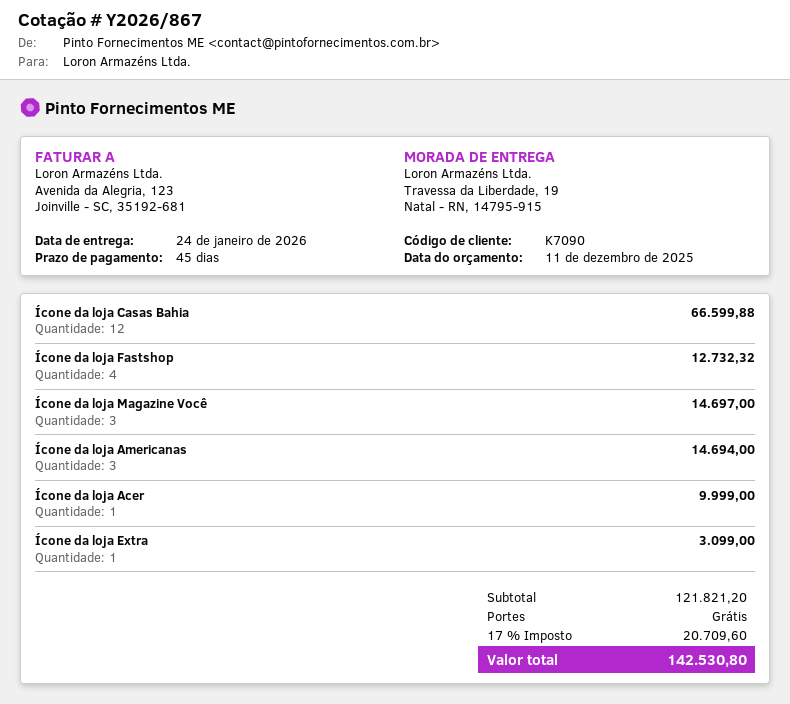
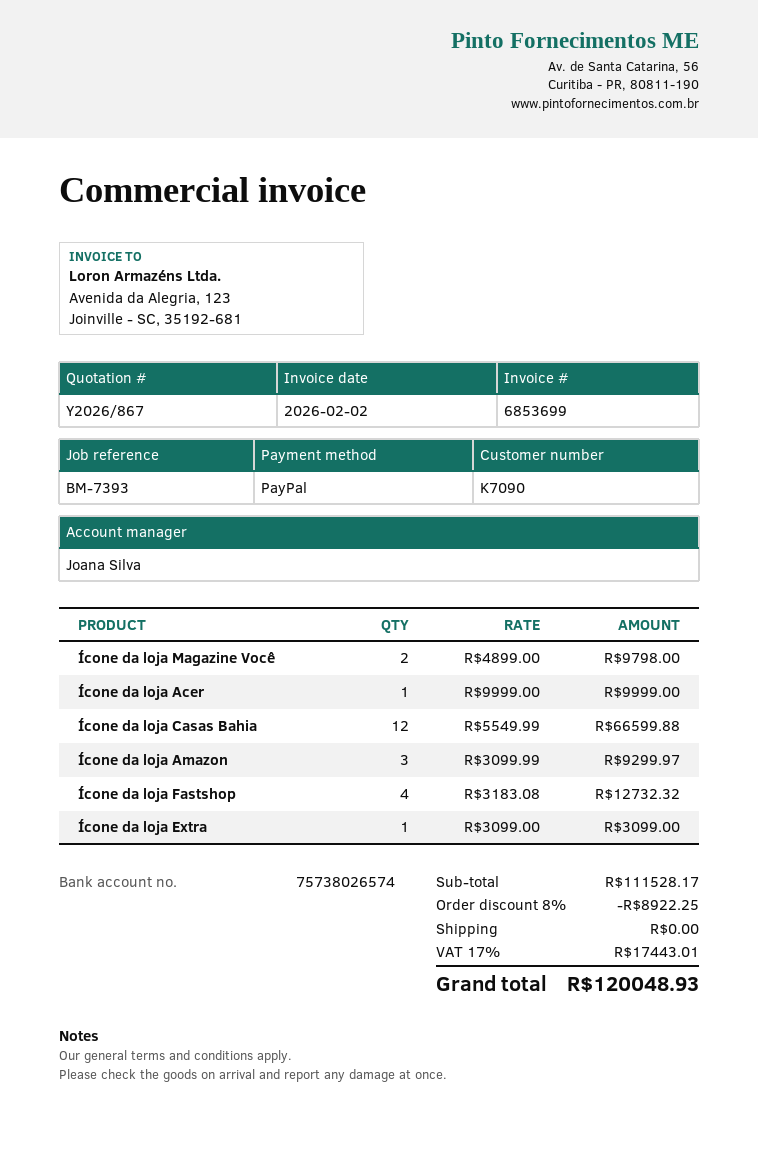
Ícone da loja Magazine Você: 3 for 14697.00 -> 2 for 9798.00
Ícone da loja Americanas: 3 for 14694.00 -> none
Ícone da loja Amazon: none -> 3 for 9299.97
subtotal: 121821.20 -> 111528.17
discount: none -> 8% = 8922.25
tax: 17% = 20709.60 -> 17% = 17443.01
total: 142530.80 -> 120048.93

